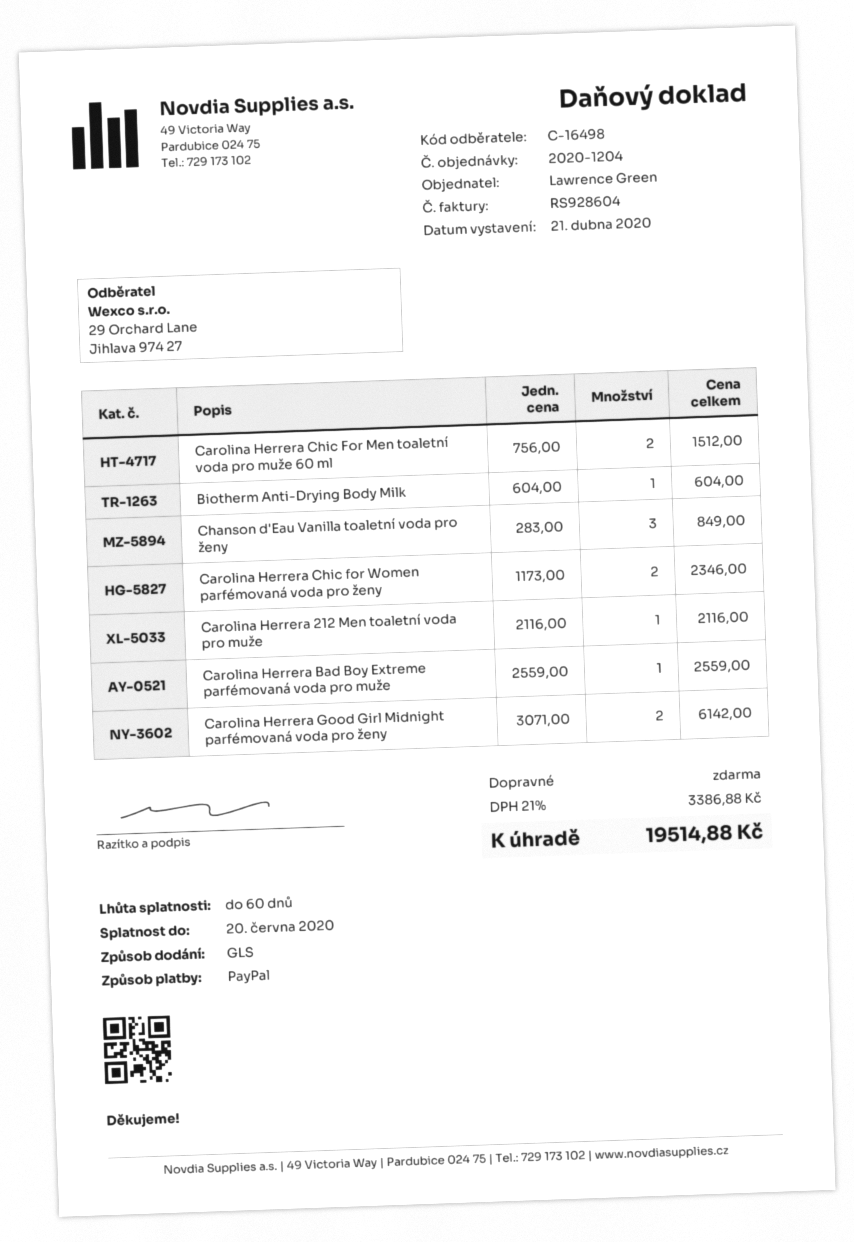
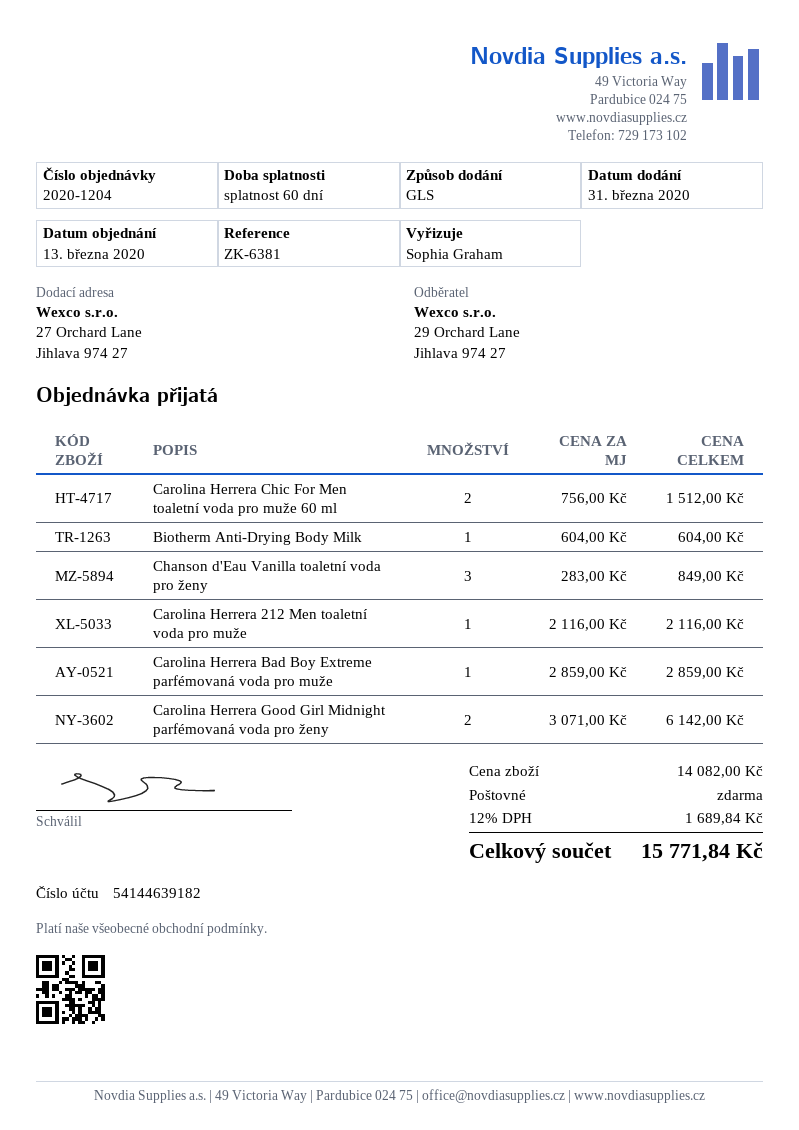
Carolina Herrera Chic for Women parfémovaná voda pro ženy: 2 x 1173.00 = 2346.00 -> none
Carolina Herrera Bad Boy Extreme parfémovaná voda pro muže: 1 x 2559.00 = 2559.00 -> 1 x 2859.00 = 2859.00
tax: 21% = 3386.88 -> 12% = 1689.84
total: 19514.88 -> 15771.84

